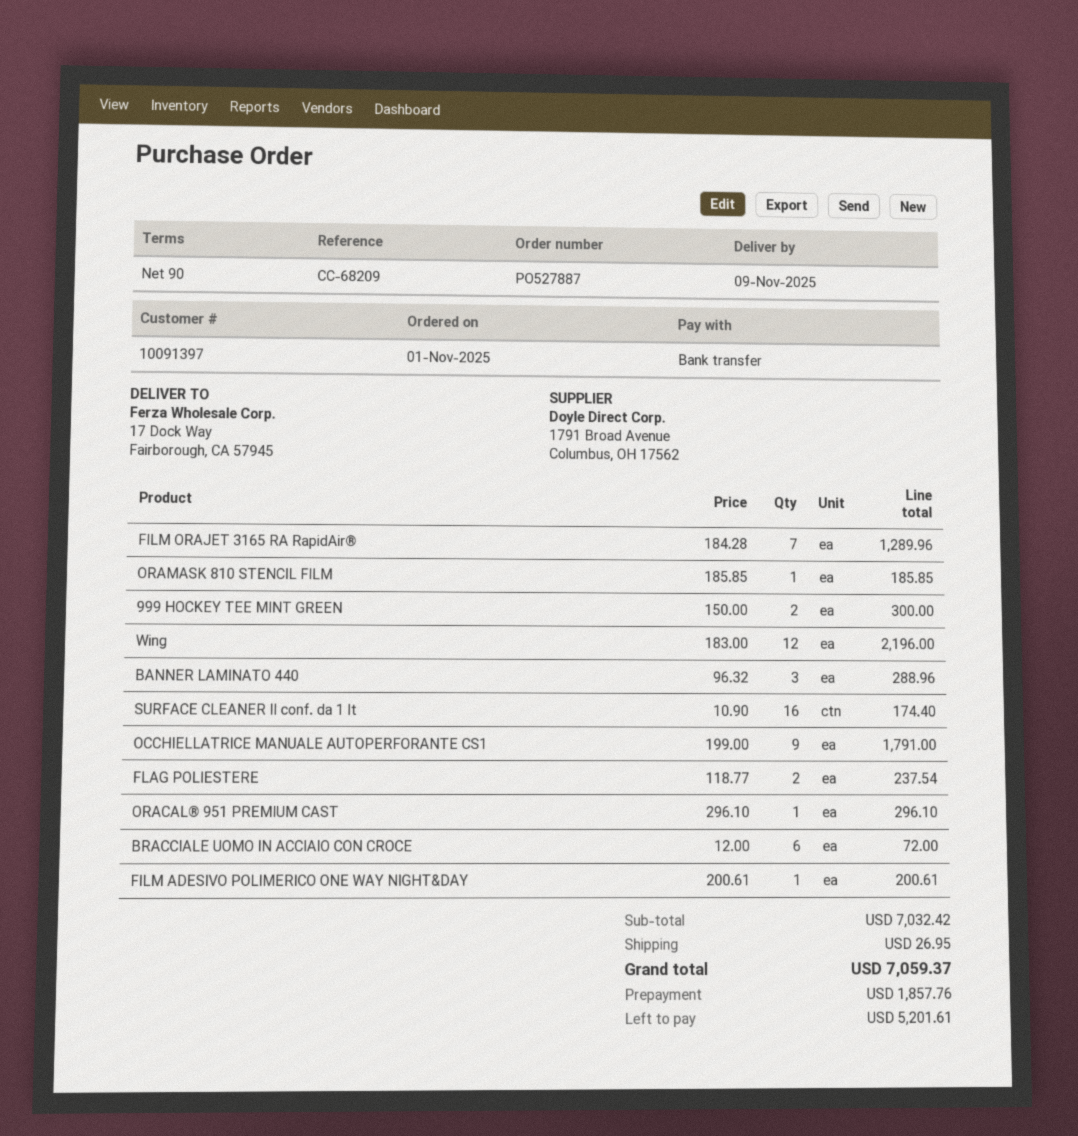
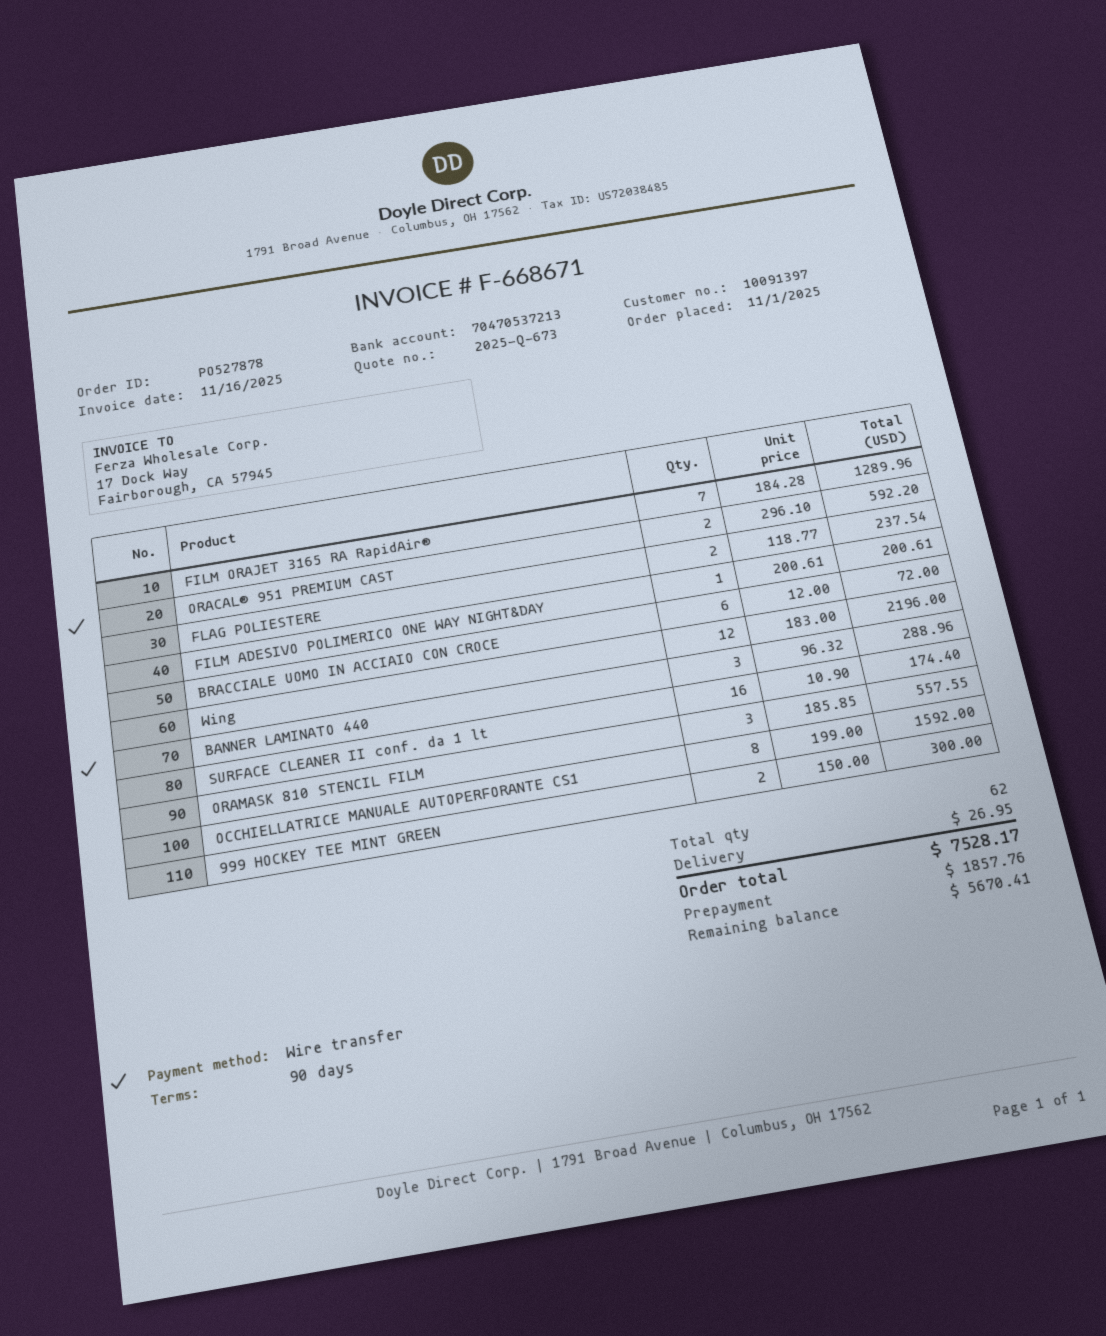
order number: PO527887 -> PO527878
ORAMASK 810 STENCIL FILM: 1 x 185.85 = 185.85 -> 3 x 185.85 = 557.55
OCCHIELLATRICE MANUALE AUTOPERFORANTE CS1: 9 x 199.00 = 1791.00 -> 8 x 199.00 = 1592.00
ORACAL® 951 PREMIUM CAST: 1 x 296.10 = 296.10 -> 2 x 296.10 = 592.20
total: 7059.37 -> 7528.17
balance: 5201.61 -> 5670.41

